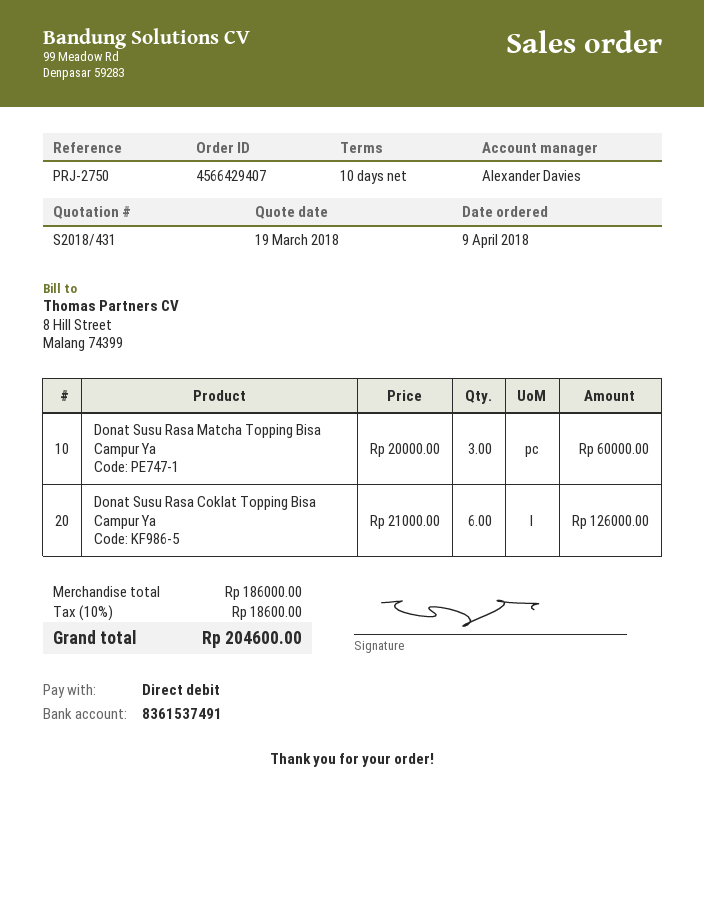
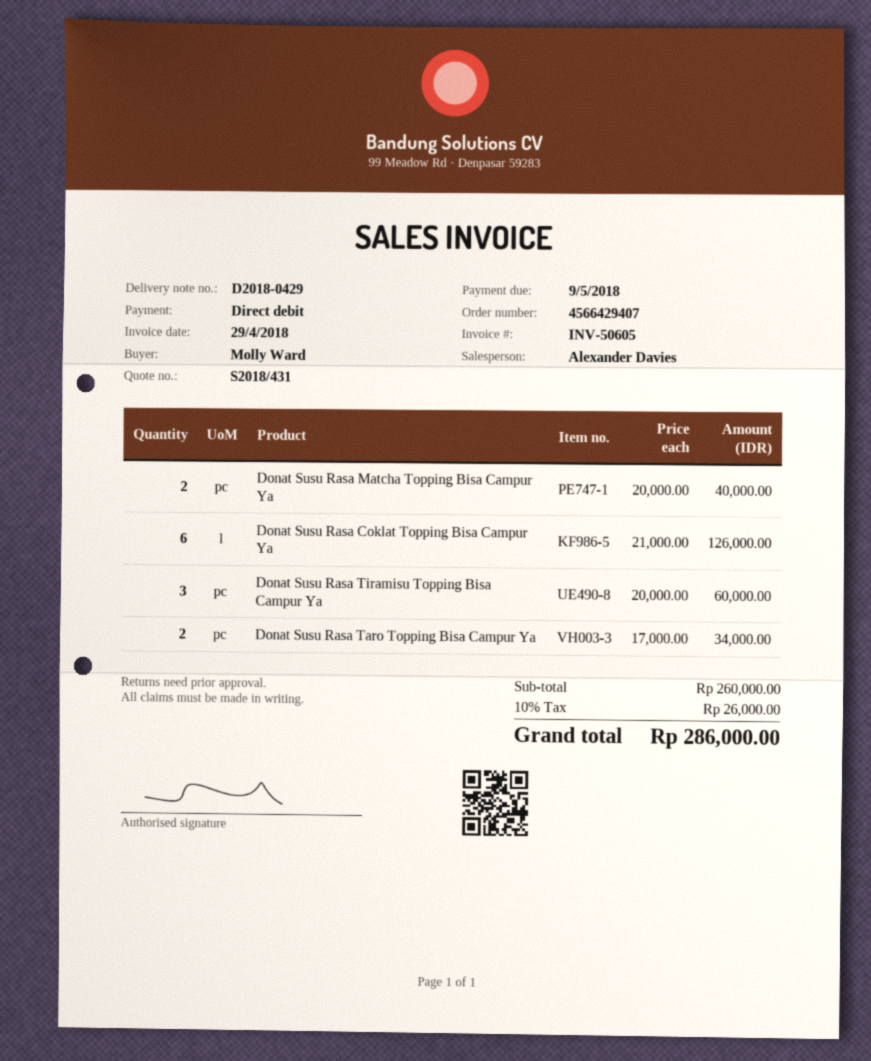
Donat Susu Rasa Matcha Topping Bisa Campur Ya: 3 x 20000.00 = 60000.00 -> 2 x 20000.00 = 40000.00
Donat Susu Rasa Tiramisu Topping Bisa Campur Ya: none -> 3 x 20000.00 = 60000.00
Donat Susu Rasa Taro Topping Bisa Campur Ya: none -> 2 x 17000.00 = 34000.00
subtotal: 186000.00 -> 260000.00
tax: 10% = 18600.00 -> 10% = 26000.00
total: 204600.00 -> 286000.00

